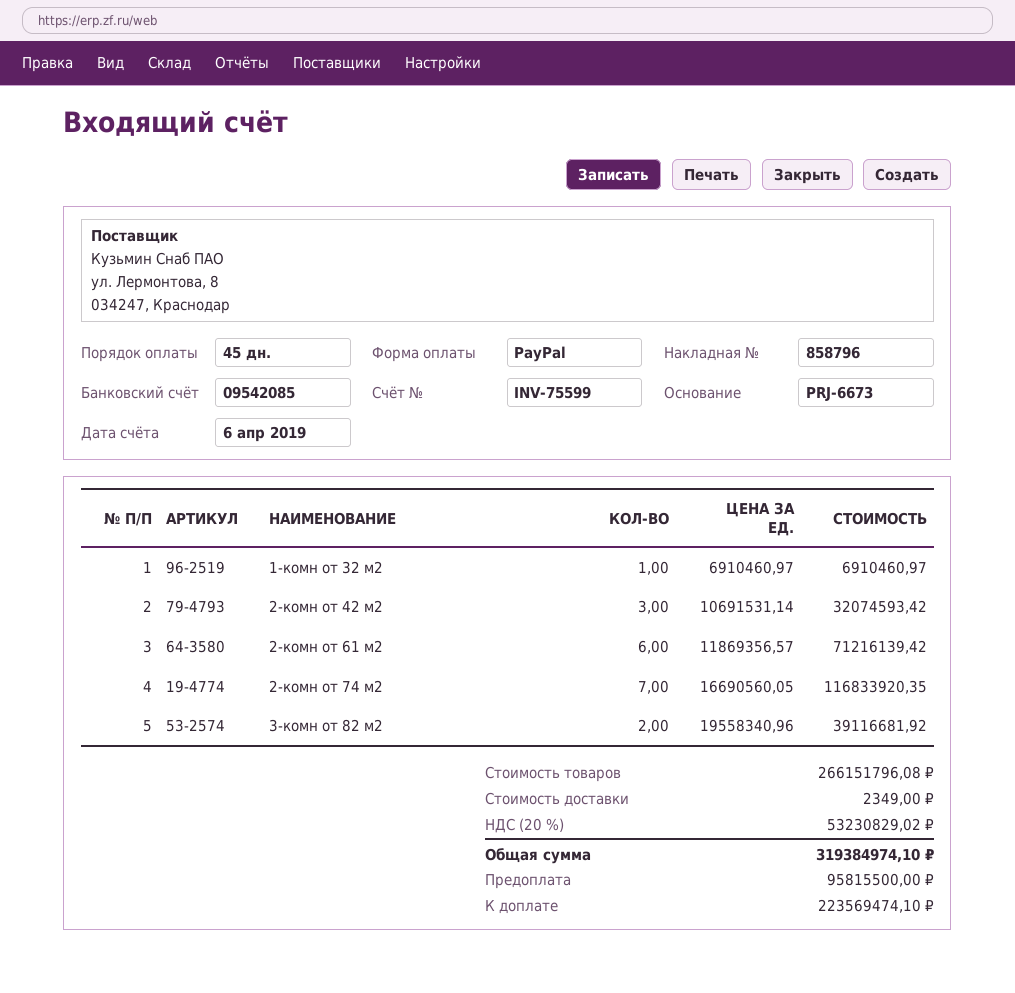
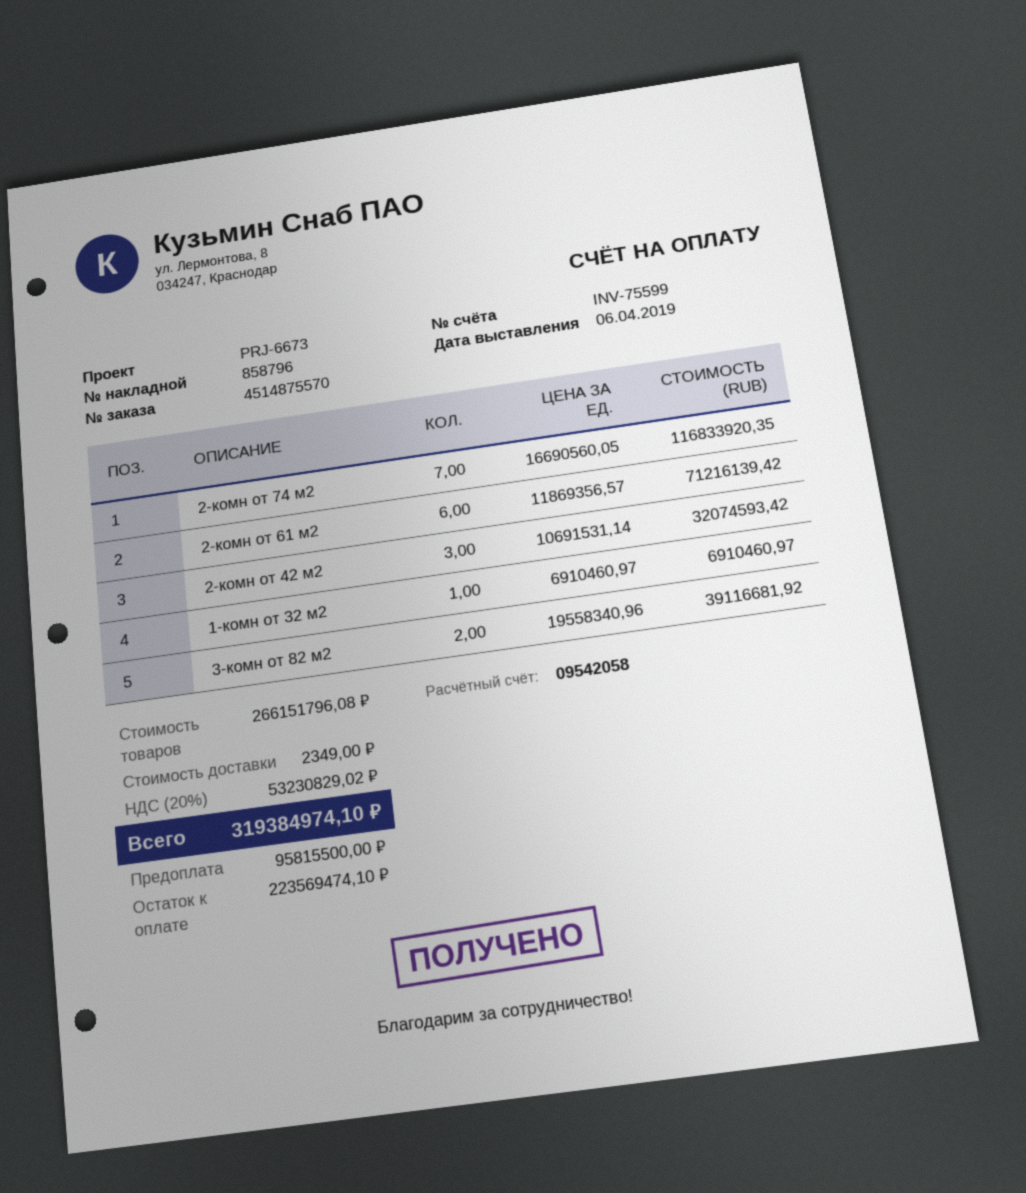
bank account: 09542085 -> 09542058

